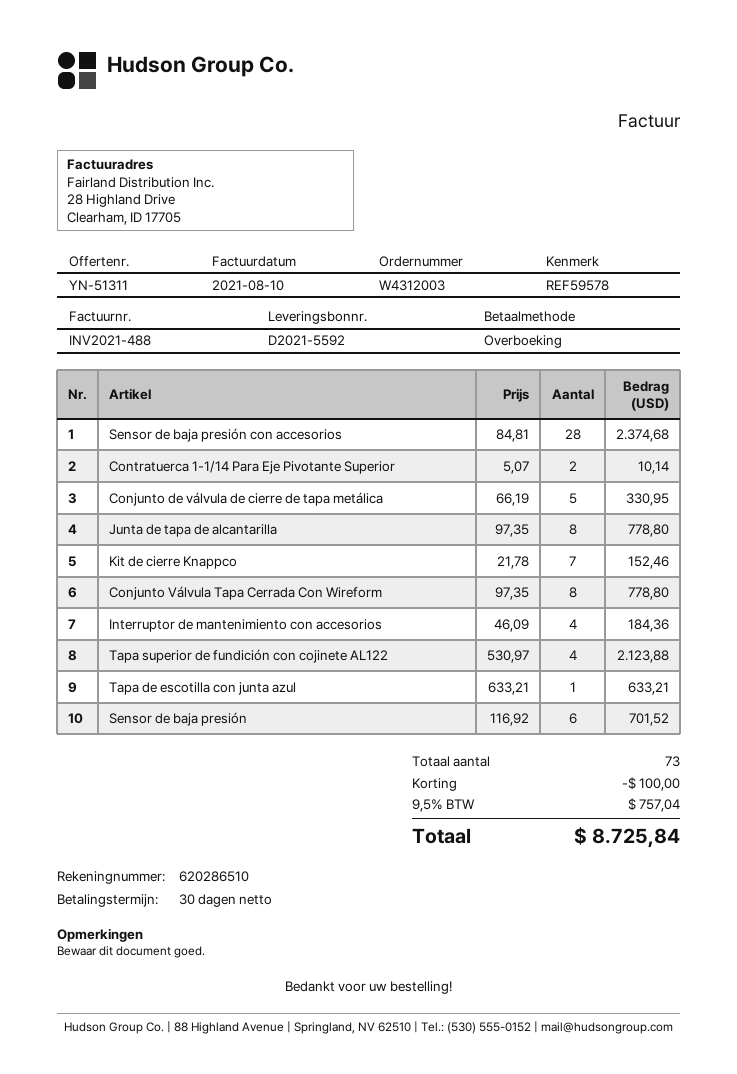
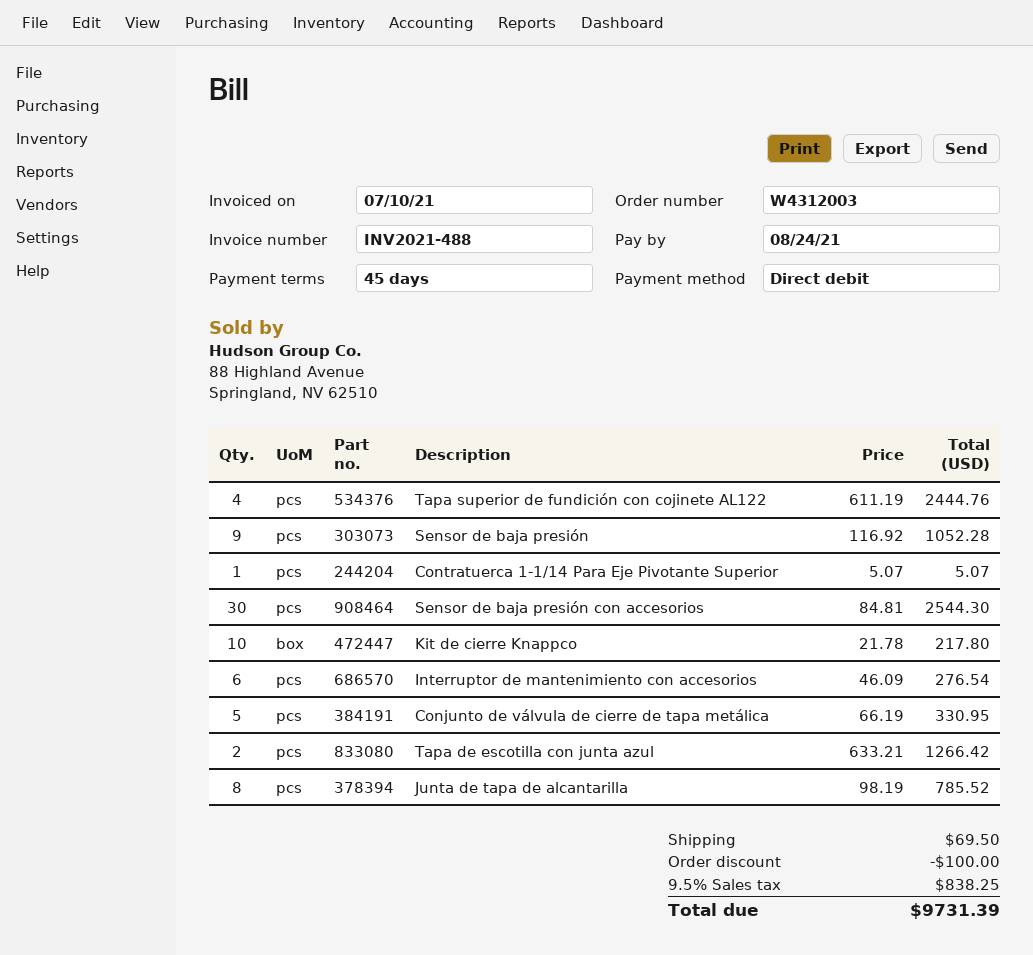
invoice date: 2021-08-10 -> 2021-07-10
payment terms: 30 days -> 45 days
payment method: bank transfer -> direct debit
Sensor de baja presión con accesorios: 28 x 84.81 = 2374.68 -> 30 x 84.81 = 2544.30
Contratuerca 1-1/14 Para Eje Pivotante Superior: 2 x 5.07 = 10.14 -> 1 x 5.07 = 5.07
Junta de tapa de alcantarilla: 8 x 97.35 = 778.80 -> 8 x 98.19 = 785.52
Kit de cierre Knappco: 7 x 21.78 = 152.46 -> 10 x 21.78 = 217.80
Conjunto Válvula Tapa Cerrada Con Wireform: 8 x 97.35 = 778.80 -> none
Interruptor de mantenimiento con accesorios: 4 x 46.09 = 184.36 -> 6 x 46.09 = 276.54
Tapa superior de fundición con cojinete AL122: 4 x 530.97 = 2123.88 -> 4 x 611.19 = 2444.76
Tapa de escotilla con junta azul: 1 x 633.21 = 633.21 -> 2 x 633.21 = 1266.42
Sensor de baja presión: 6 x 116.92 = 701.52 -> 9 x 116.92 = 1052.28
shipping: none -> 69.50
tax: 9.5% = 757.04 -> 9.5% = 838.25
total: 8725.84 -> 9731.39

